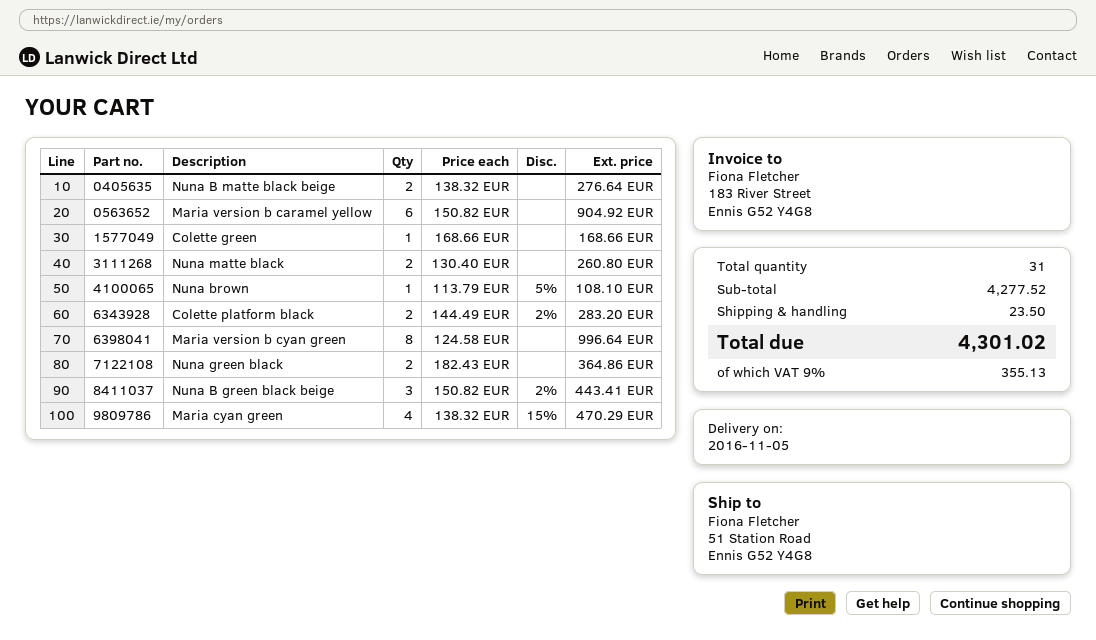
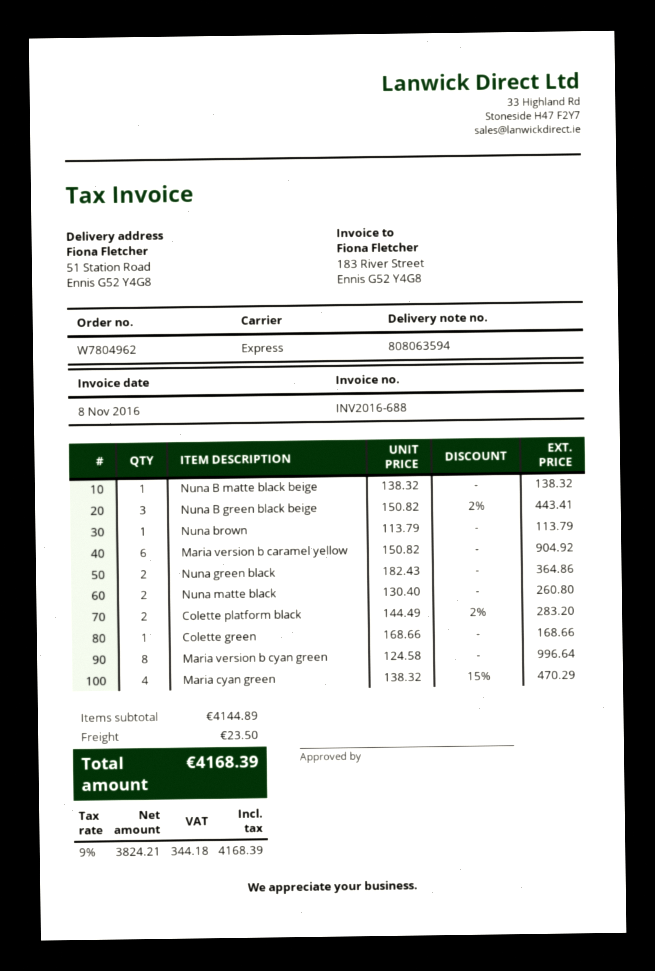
Nuna B matte black beige: 2 x 138.32 = 276.64 -> 1 x 138.32 = 138.32
Nuna brown: 1 x 113.79 - 5% = 108.10 -> 1 x 113.79 = 113.79
subtotal: 4277.52 -> 4144.89
tax: 9% = 355.13 -> 9% = 344.18
total: 4301.02 -> 4168.39

